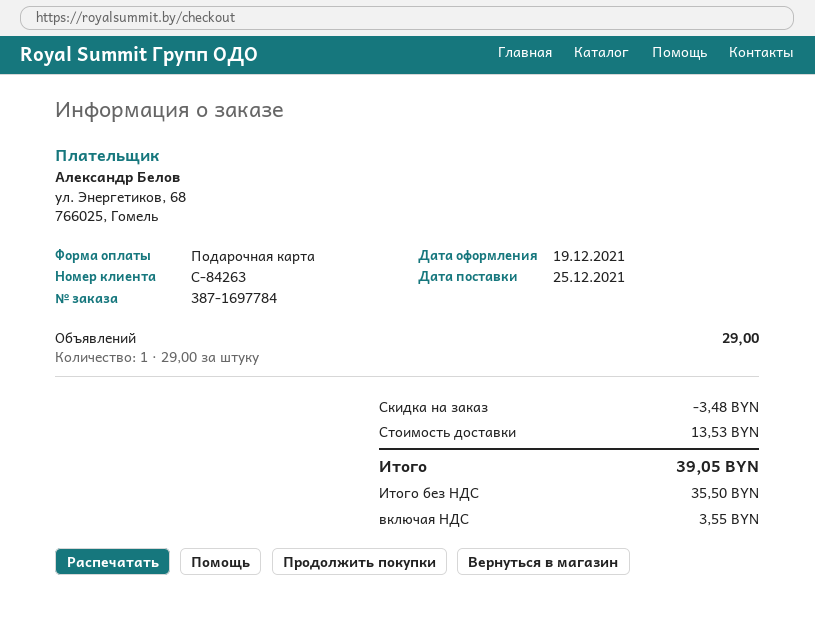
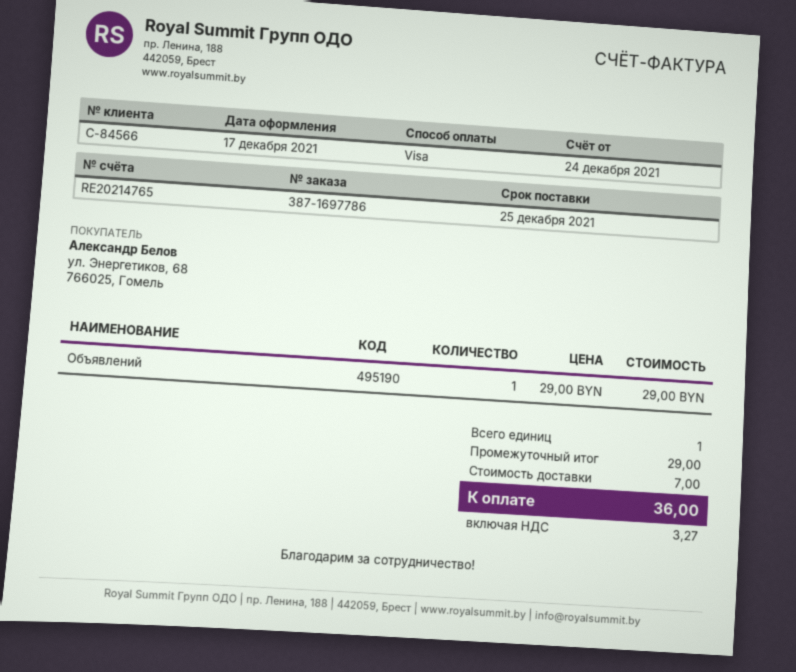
order number: 387-1697784 -> 387-1697786
order date: 2021-12-19 -> 2021-12-17
customer number: C-84263 -> C-84566
payment method: gift card -> Visa
discount: 3.48 -> none
shipping: 13.53 -> 7.00
tax: 3.55 -> 3.27
total: 39.05 -> 36.00

